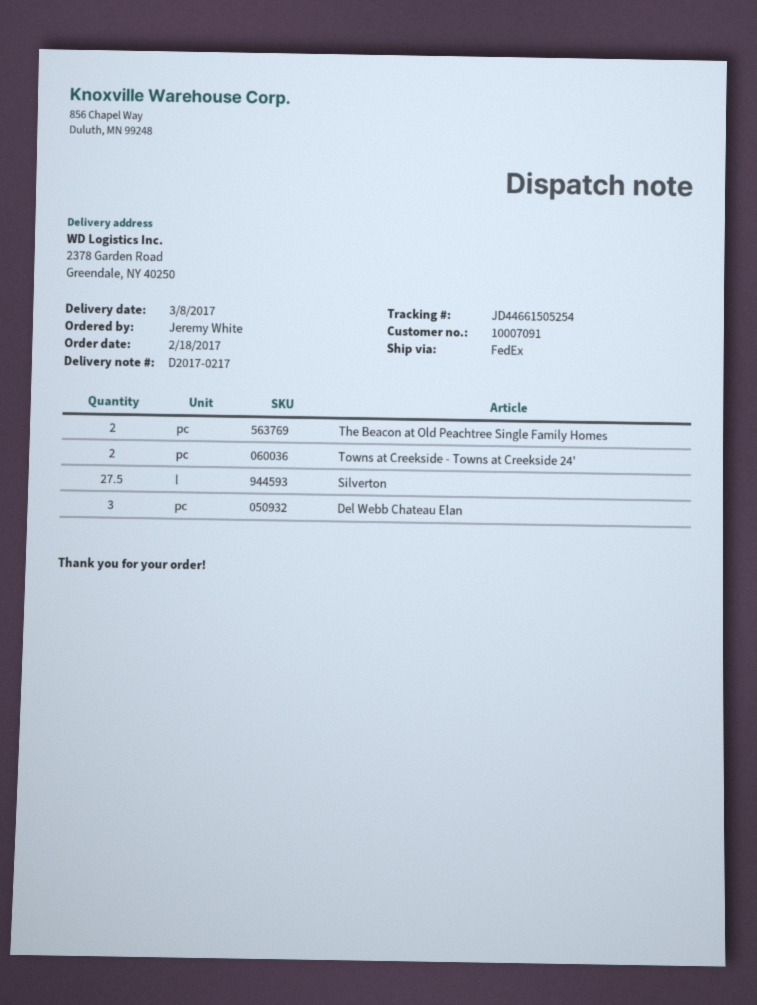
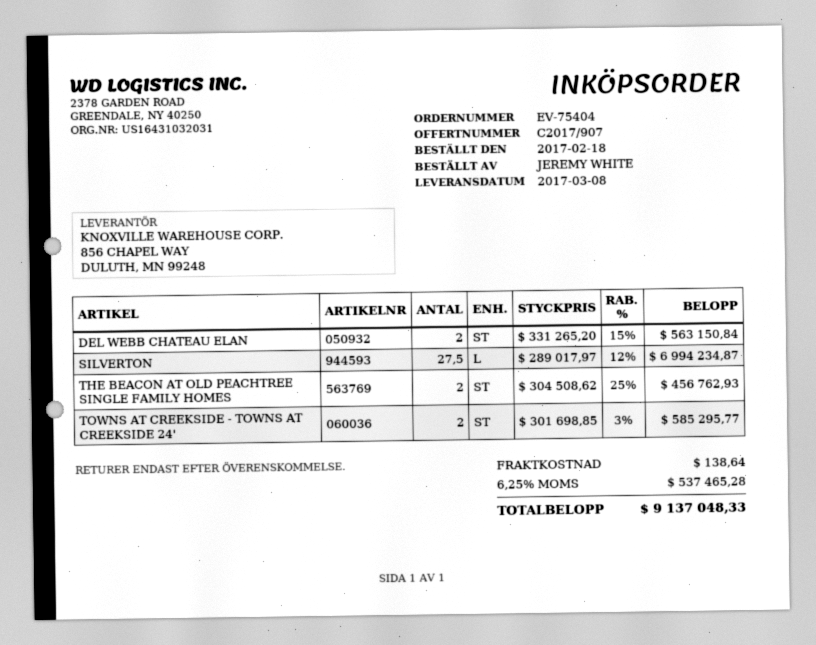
Del Webb Chateau Elan: 3 -> 2

